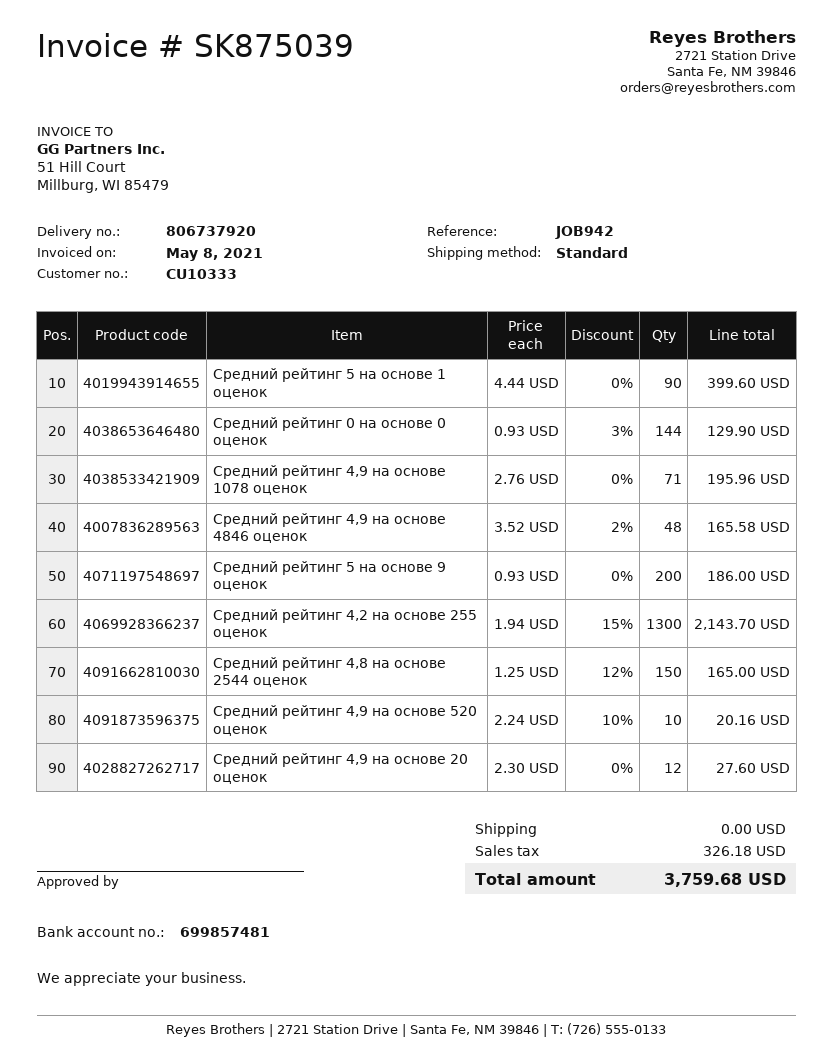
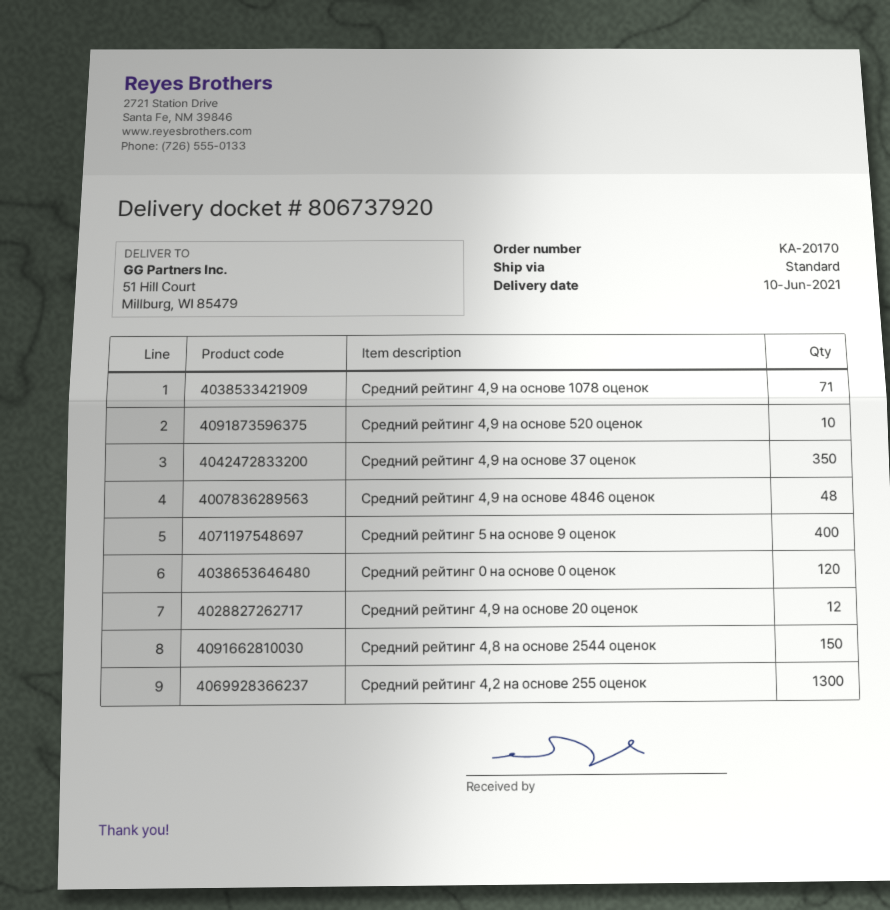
Средний рейтинг 5 на основе 1 оценок: 90 -> none
Средний рейтинг 0 на основе 0 оценок: 144 -> 120
Средний рейтинг 5 на основе 9 оценок: 200 -> 400
Средний рейтинг 4,9 на основе 37 оценок: none -> 350

